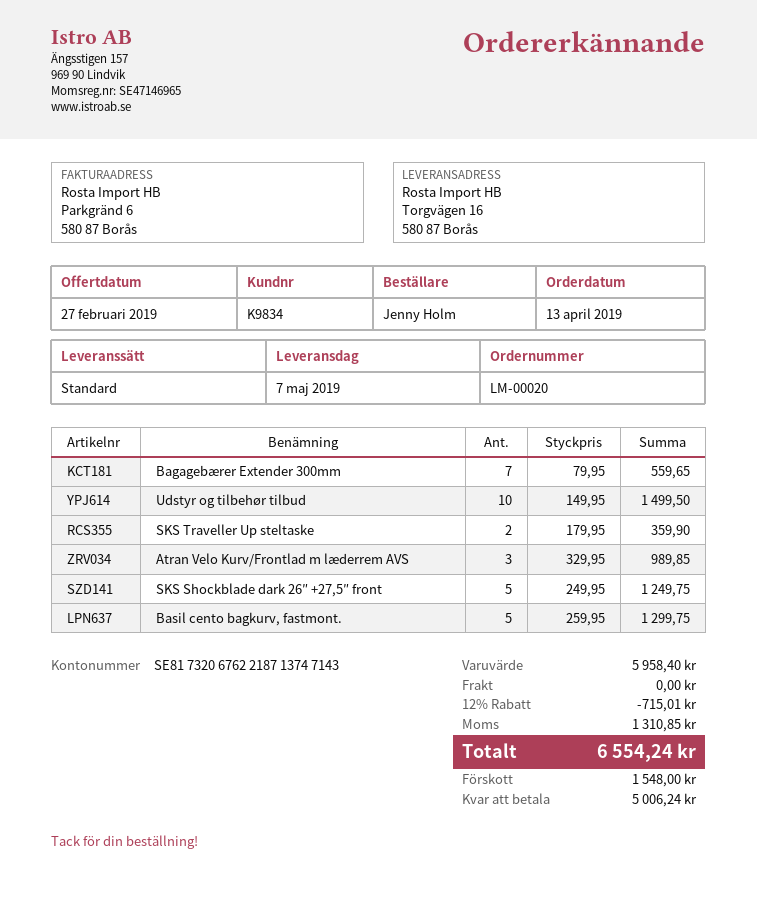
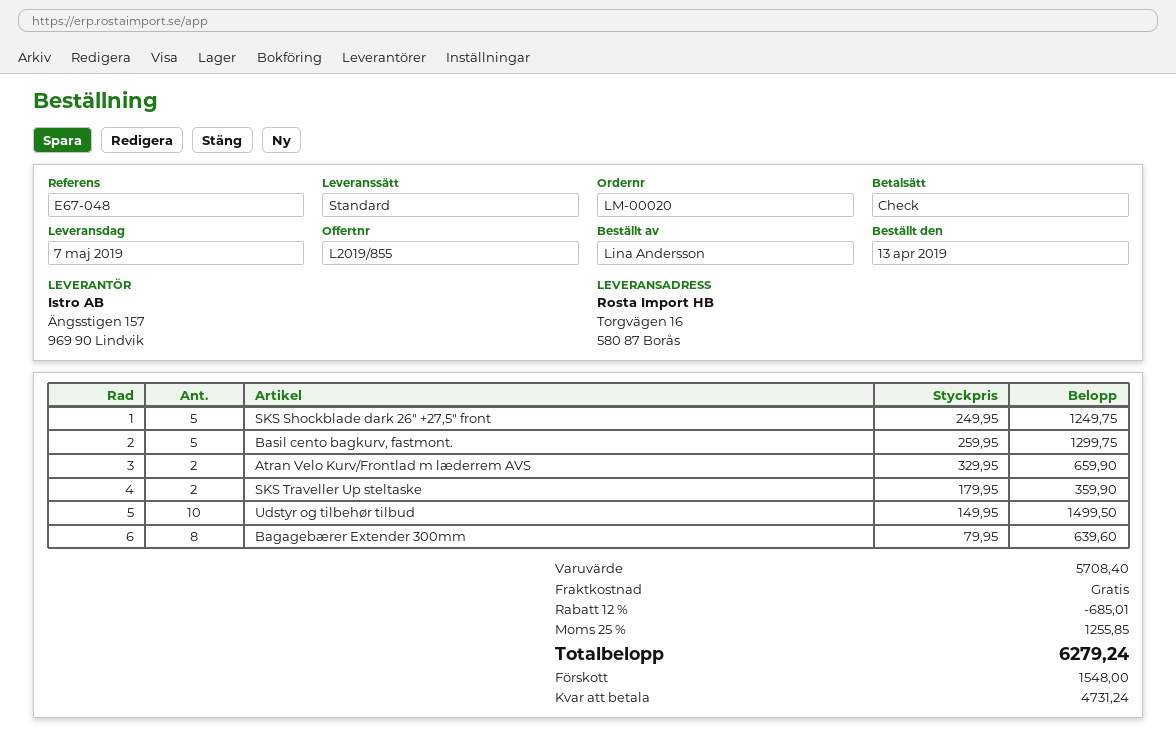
ordered by: Jenny Holm -> Lina Andersson
Bagagebærer Extender 300mm: 7 x 79.95 = 559.65 -> 8 x 79.95 = 639.60
Atran Velo Kurv/Frontlad m læderrem AVS: 3 x 329.95 = 989.85 -> 2 x 329.95 = 659.90
subtotal: 5958.40 -> 5708.40
discount: 12% = 715.01 -> 12% = 685.01
tax: 1310.85 -> 1255.85
total: 6554.24 -> 6279.24
balance: 5006.24 -> 4731.24

